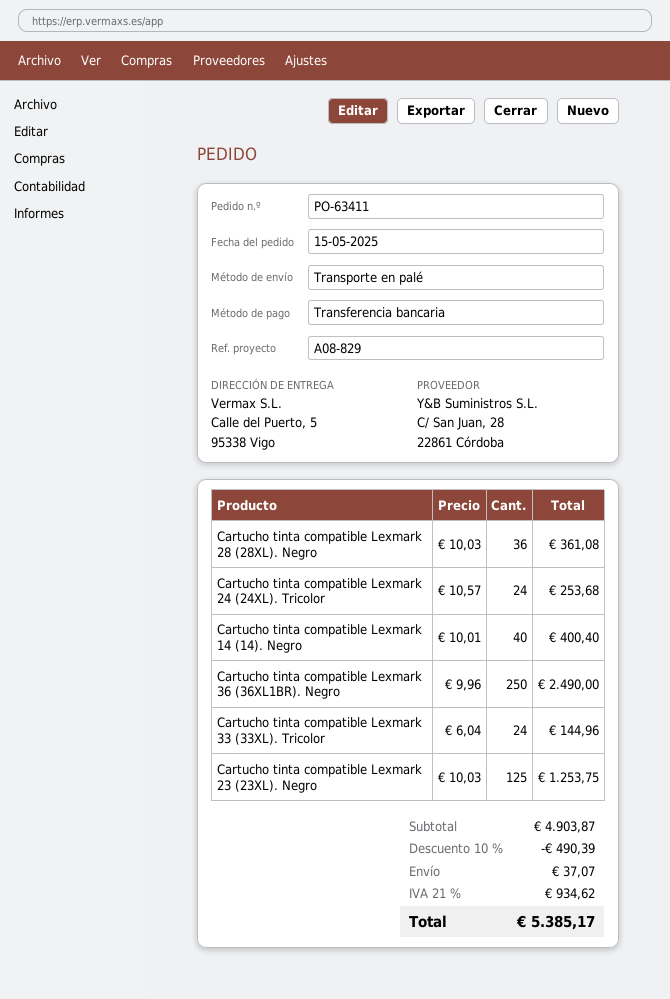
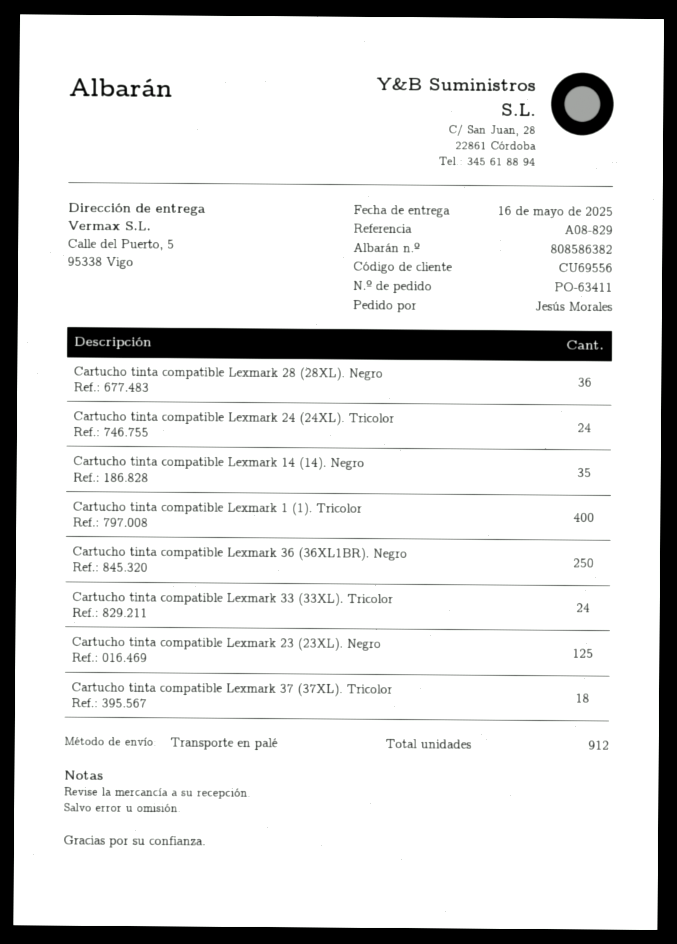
Cartucho tinta compatible Lexmark 14 (14). Negro: 40 -> 35
Cartucho tinta compatible Lexmark 1 (1). Tricolor: none -> 400
Cartucho tinta compatible Lexmark 37 (37XL). Tricolor: none -> 18

